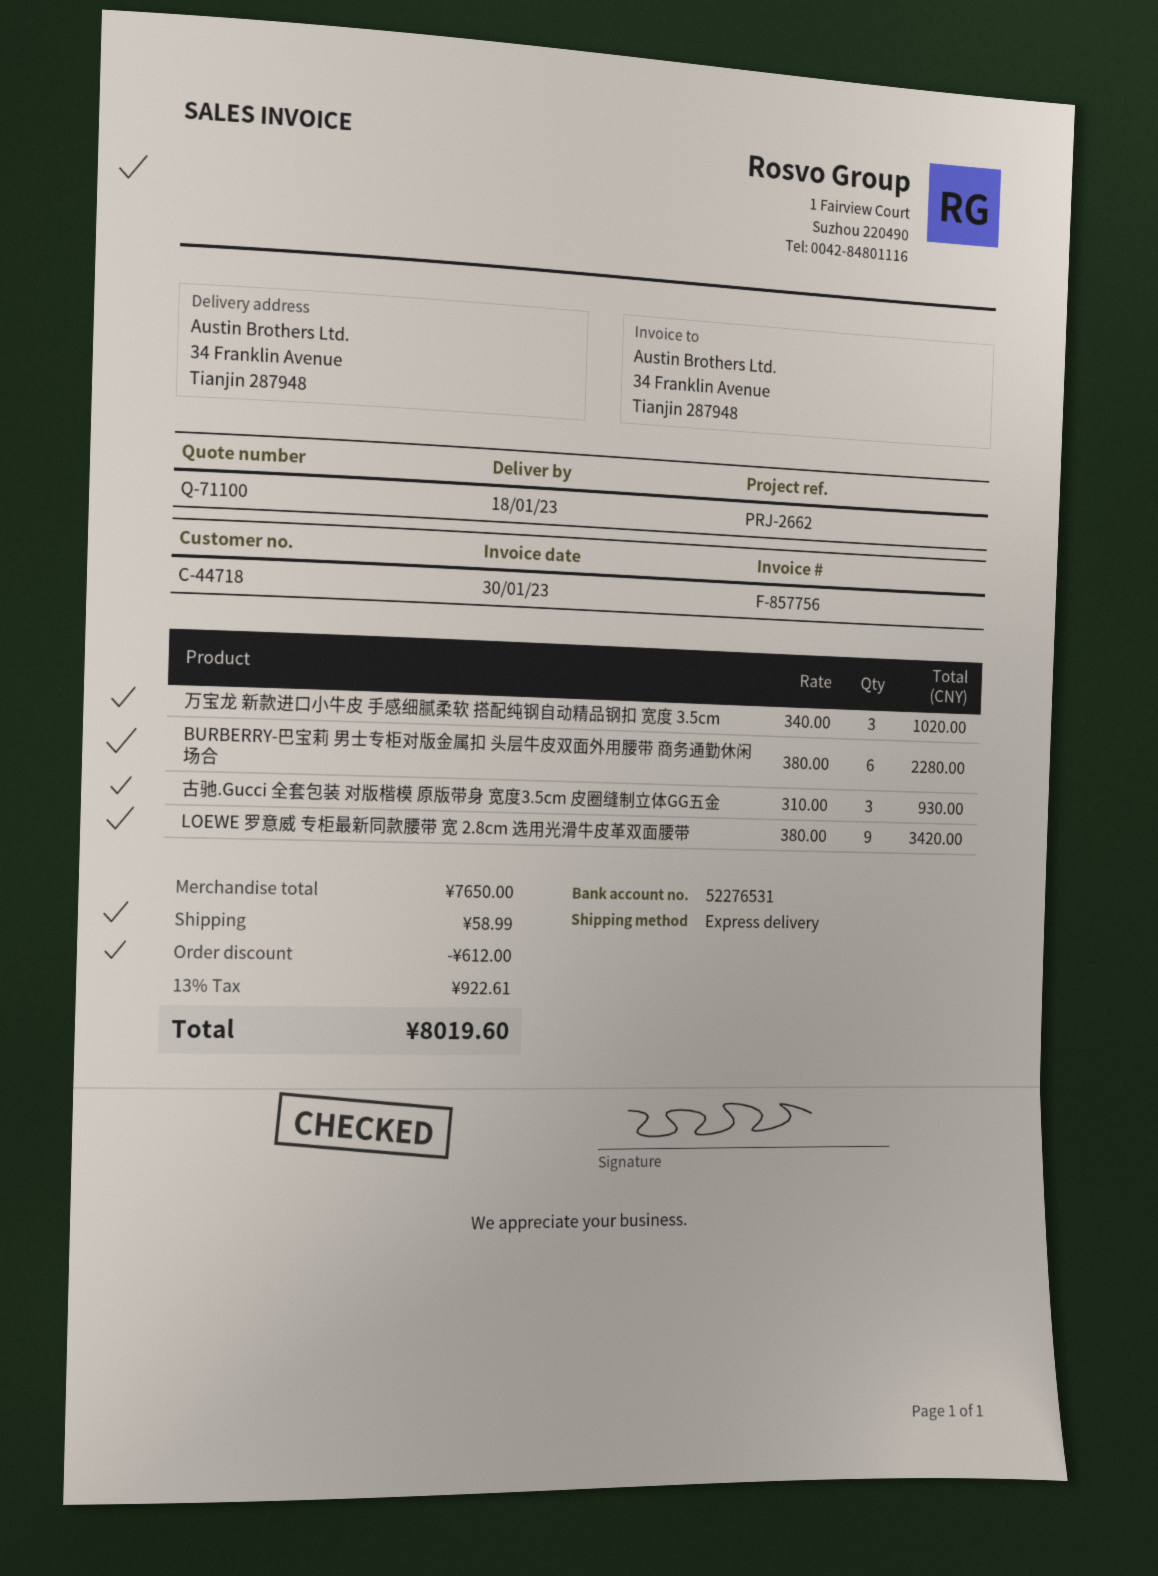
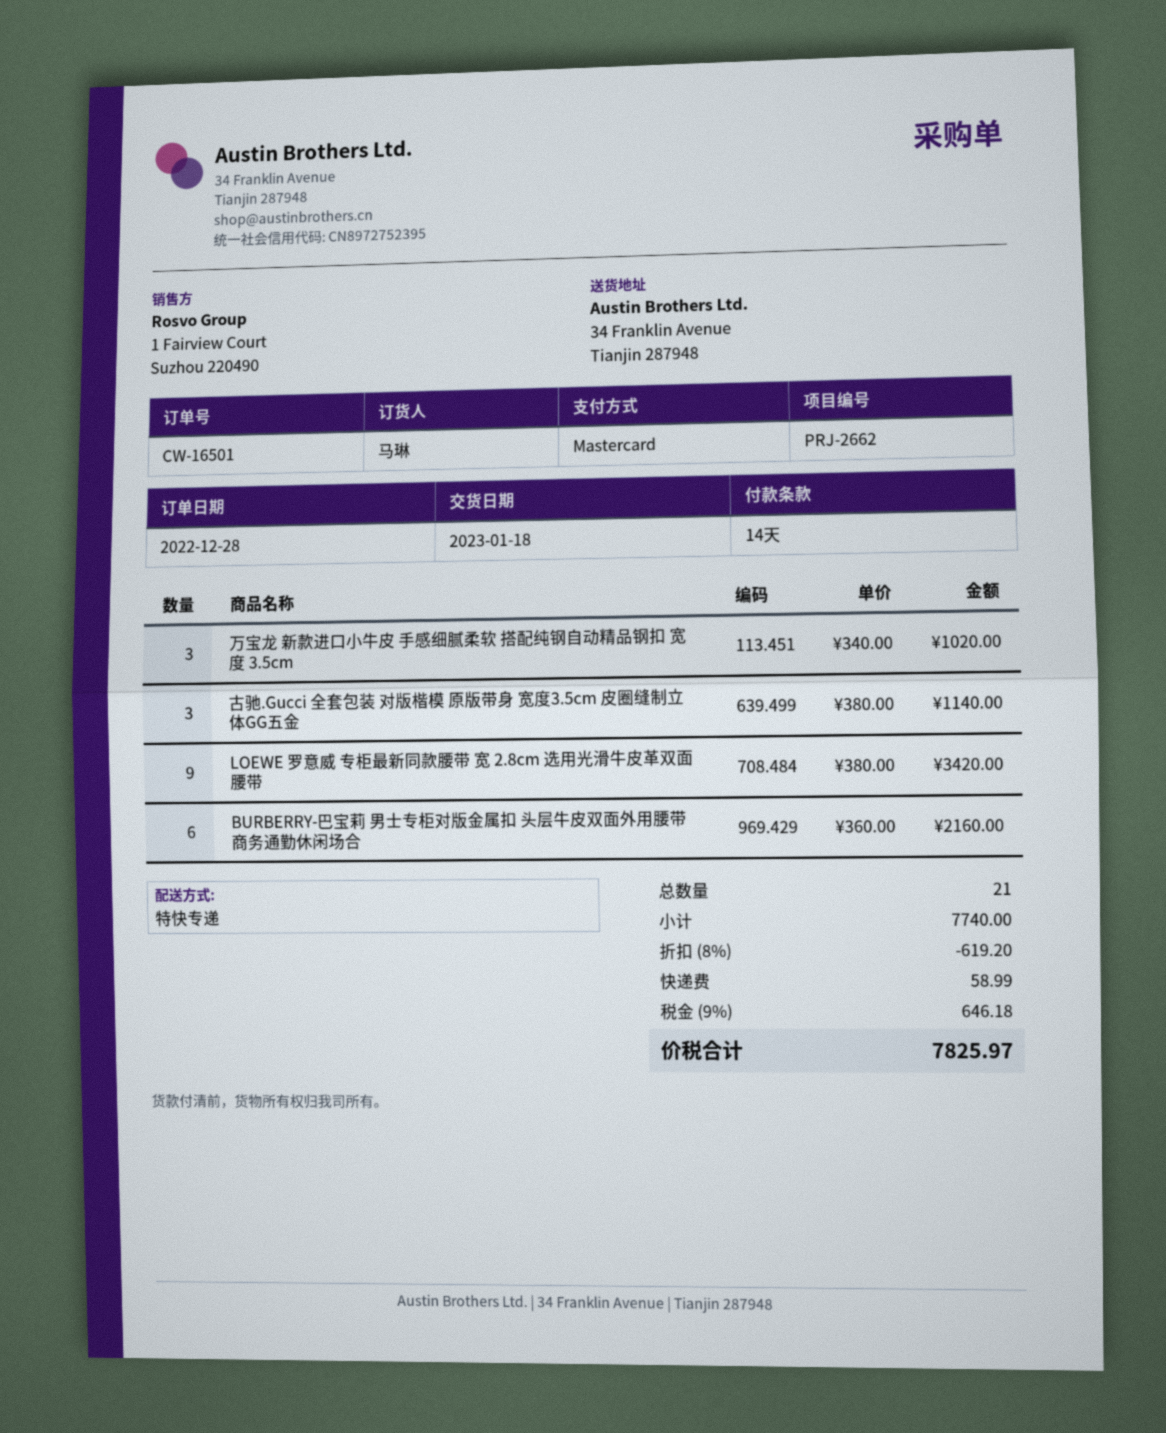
BURBERRY-巴宝莉 男士专柜对版金属扣 头层牛皮双面外用腰带 商务通勤休闲场合: 6 x 380.00 = 2280.00 -> 6 x 360.00 = 2160.00
古驰.Gucci 全套包装 对版楷模 原版带身 宽度3.5cm 皮圈缝制立体GG五金: 3 x 310.00 = 930.00 -> 3 x 380.00 = 1140.00
subtotal: 7650.00 -> 7740.00
discount: 612.00 -> 619.20
tax: 13% = 922.61 -> 9% = 646.18
total: 8019.60 -> 7825.97

